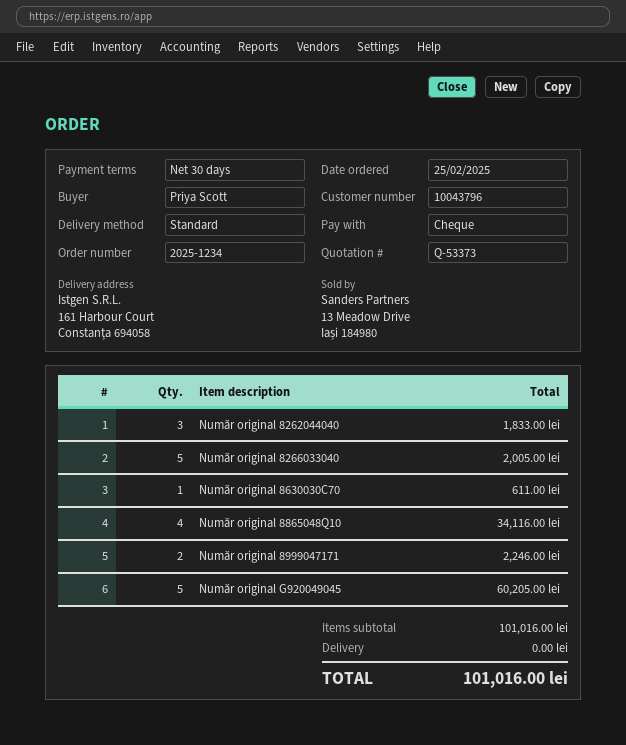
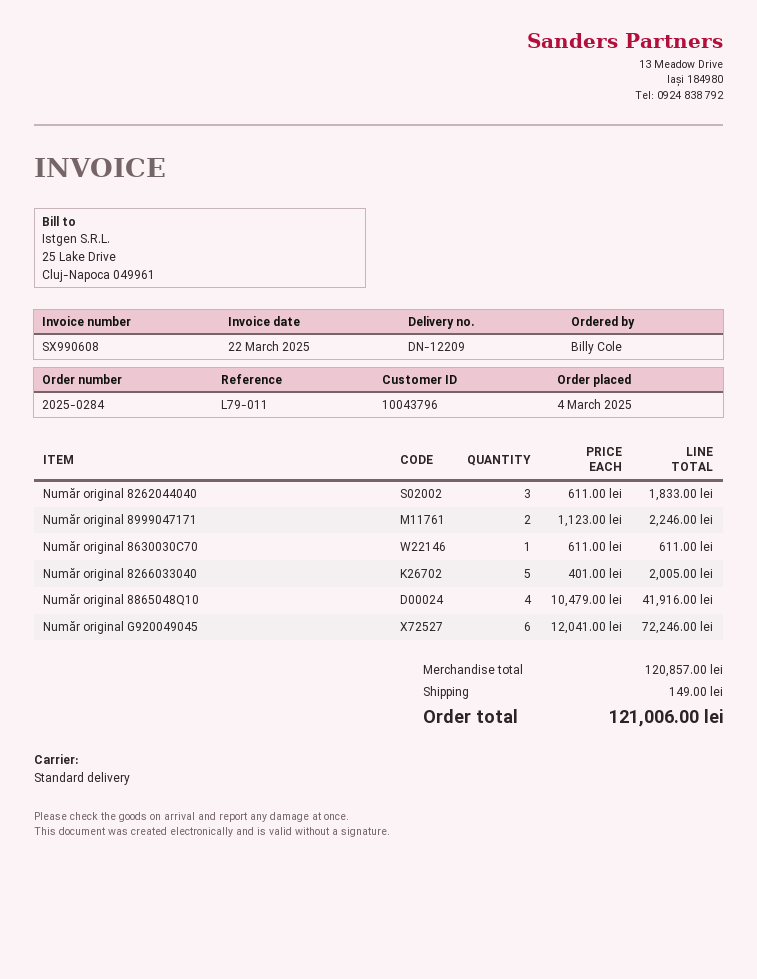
order number: 2025-1234 -> 2025-0284
order date: 2025-02-25 -> 2025-03-04
ordered by: Priya Scott -> Billy Cole
Număr original 8865048Q10: 4 for 34116.00 -> 4 for 41916.00
Număr original G920049045: 5 for 60205.00 -> 6 for 72246.00
subtotal: 101016.00 -> 120857.00
shipping: 0.00 -> 149.00
total: 101016.00 -> 121006.00

